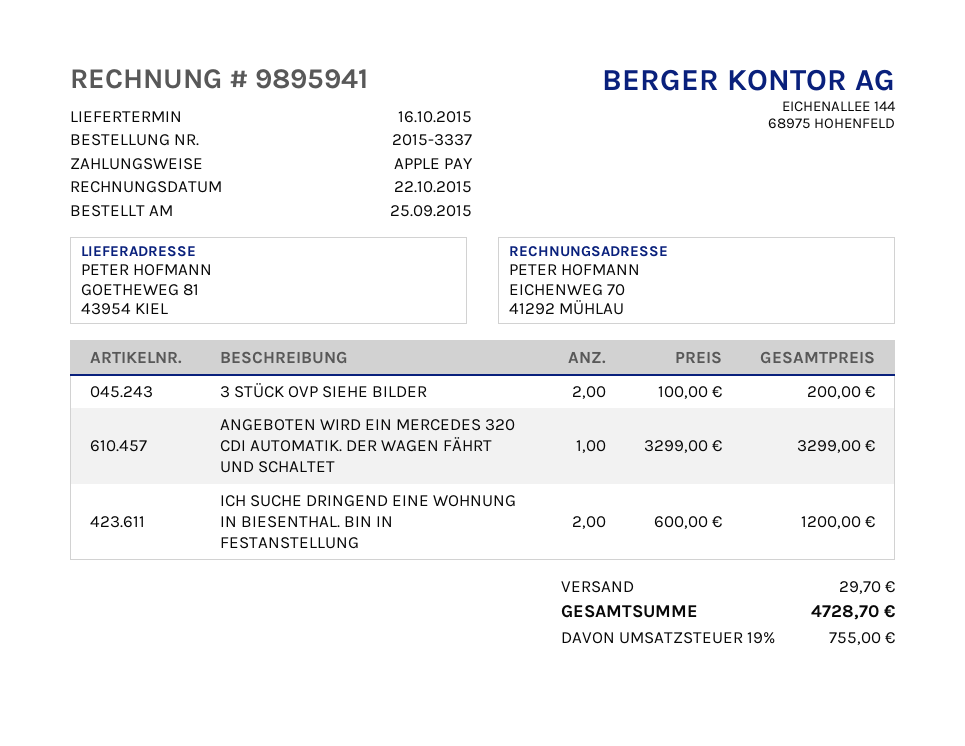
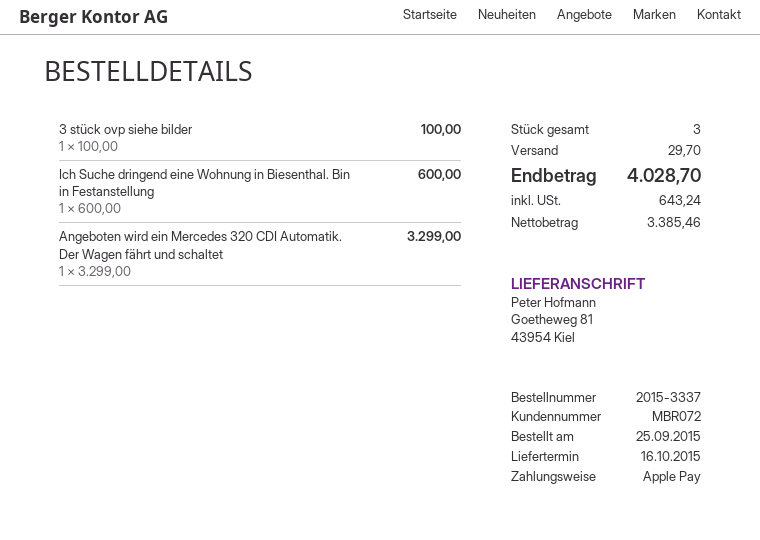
3 STÜCK OVP SIEHE BILDER: 2 x 100.00 = 200.00 -> 1 x 100.00 = 100.00
ICH SUCHE DRINGEND EINE WOHNUNG IN BIESENTHAL. BIN IN FESTANSTELLUNG: 2 x 600.00 = 1200.00 -> 1 x 600.00 = 600.00
tax: 755.00 -> 643.24
total: 4728.70 -> 4028.70

